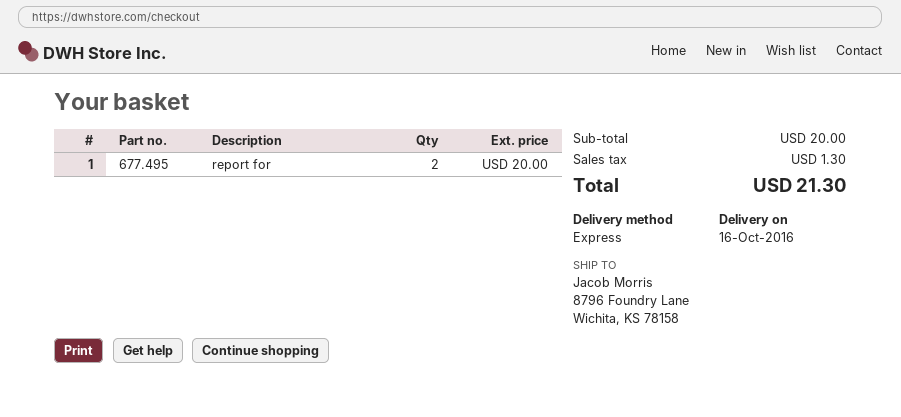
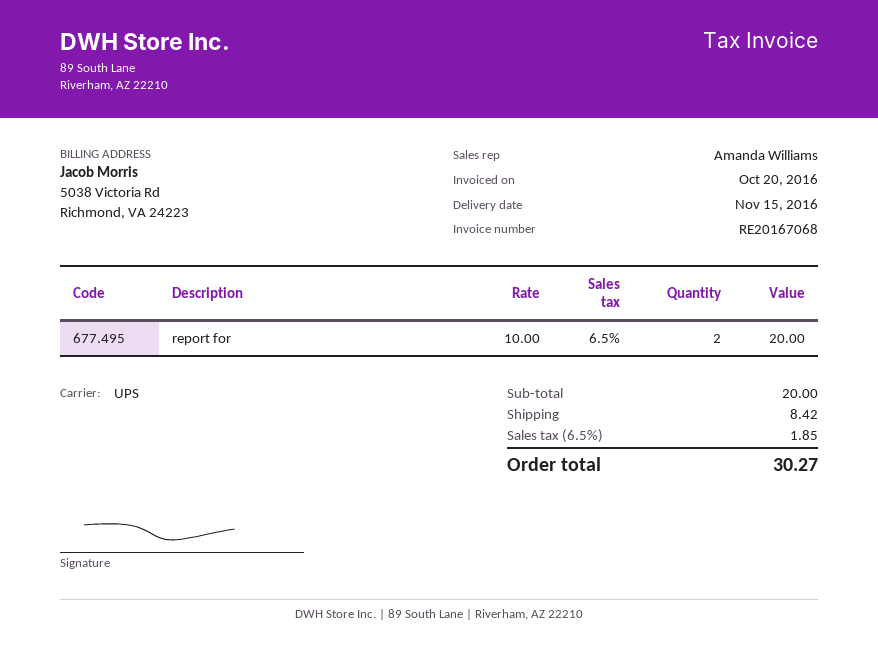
delivery date: 2016-10-16 -> 2016-11-15
shipping method: express -> UPS
shipping: none -> 8.42
tax: 1.30 -> 1.85
total: 21.30 -> 30.27

